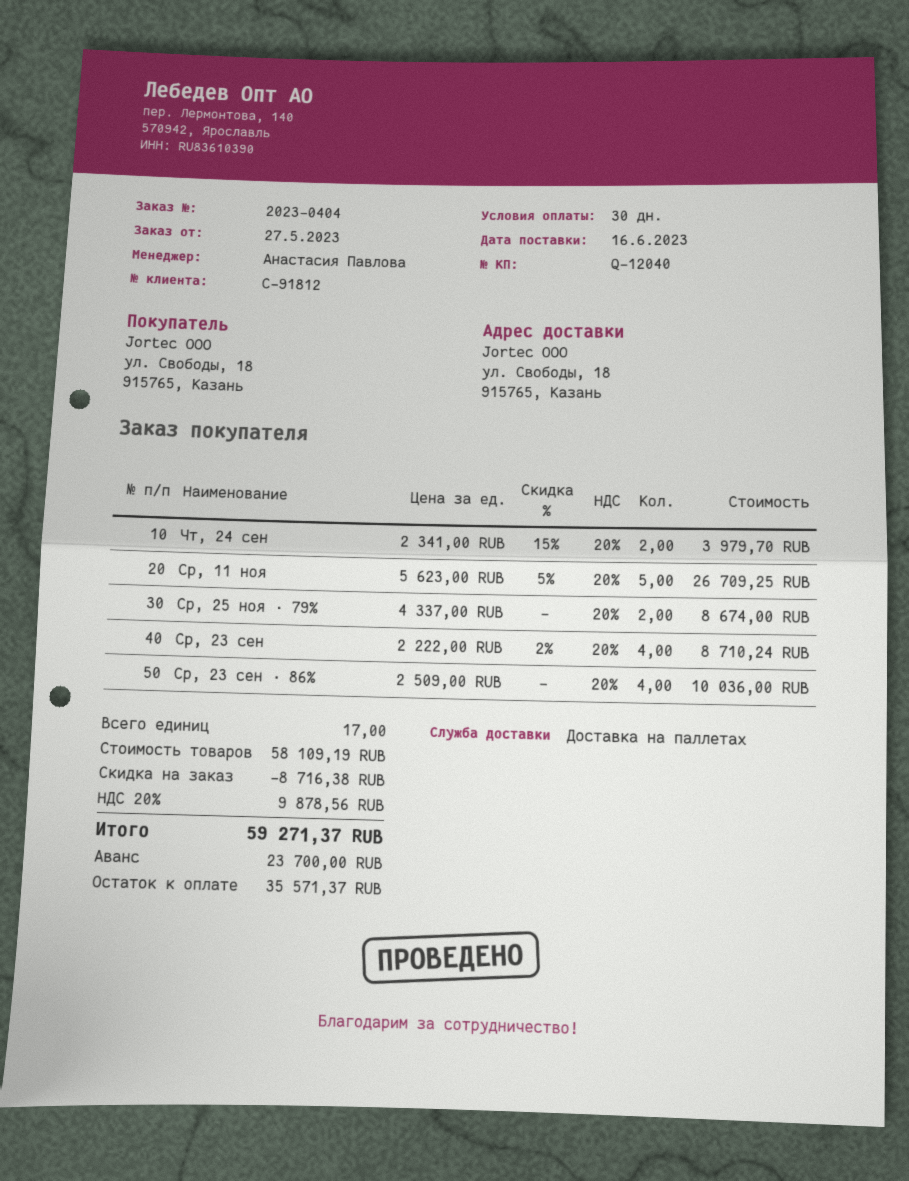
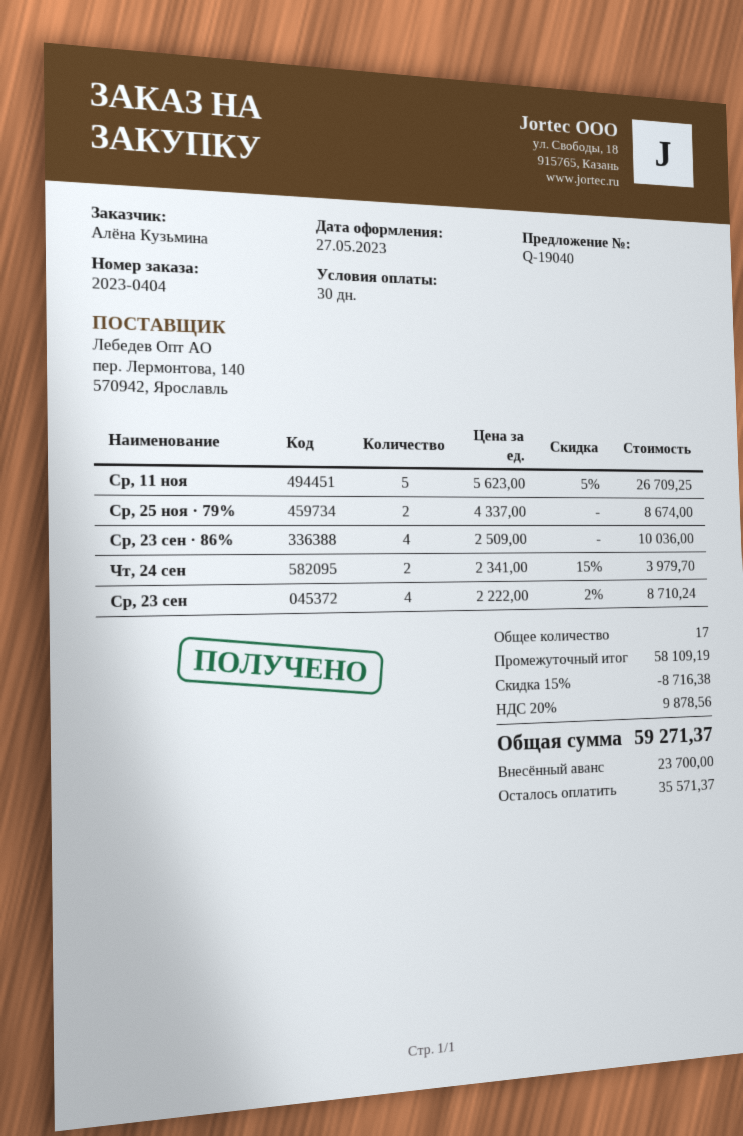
quote number: Q-12040 -> Q-19040

